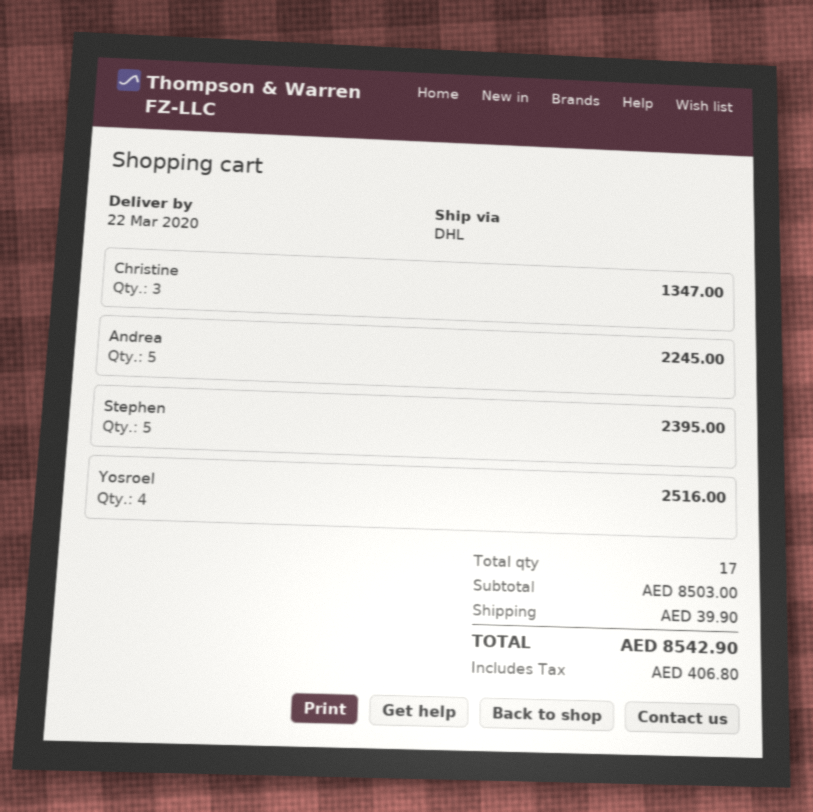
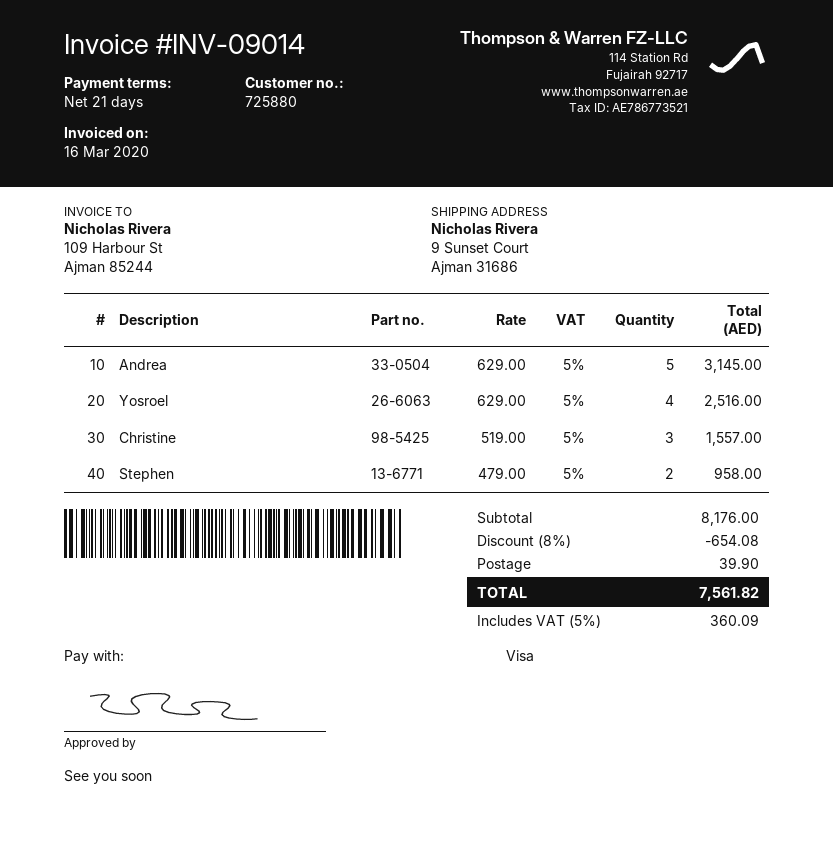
Christine: 3 for 1347.00 -> 3 for 1557.00
Andrea: 5 for 2245.00 -> 5 for 3145.00
Stephen: 5 for 2395.00 -> 2 for 958.00
subtotal: 8503.00 -> 8176.00
discount: none -> 8% = 654.08
tax: 406.80 -> 360.09
total: 8542.90 -> 7561.82

